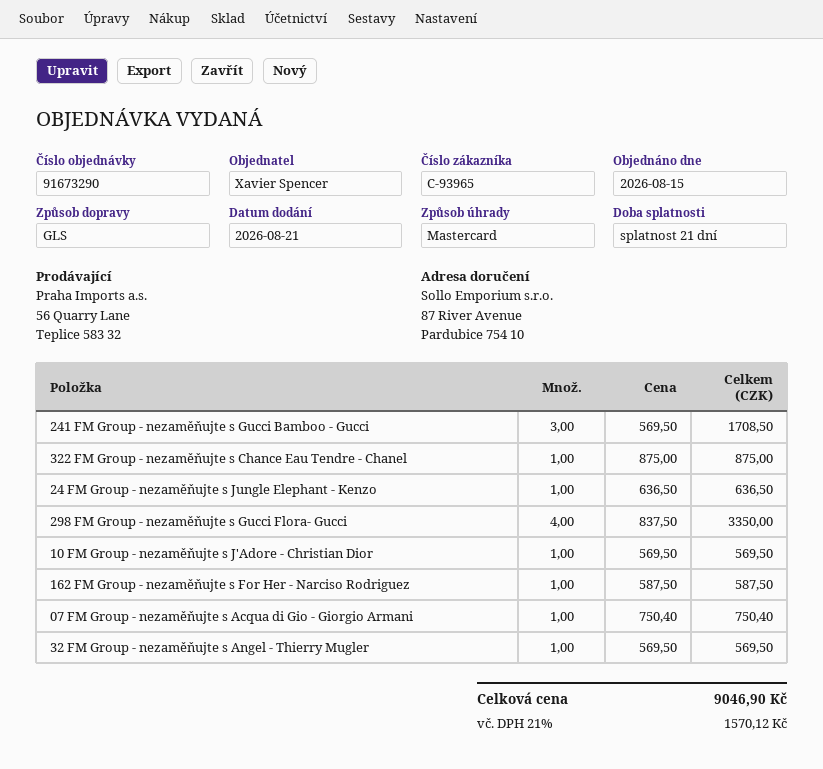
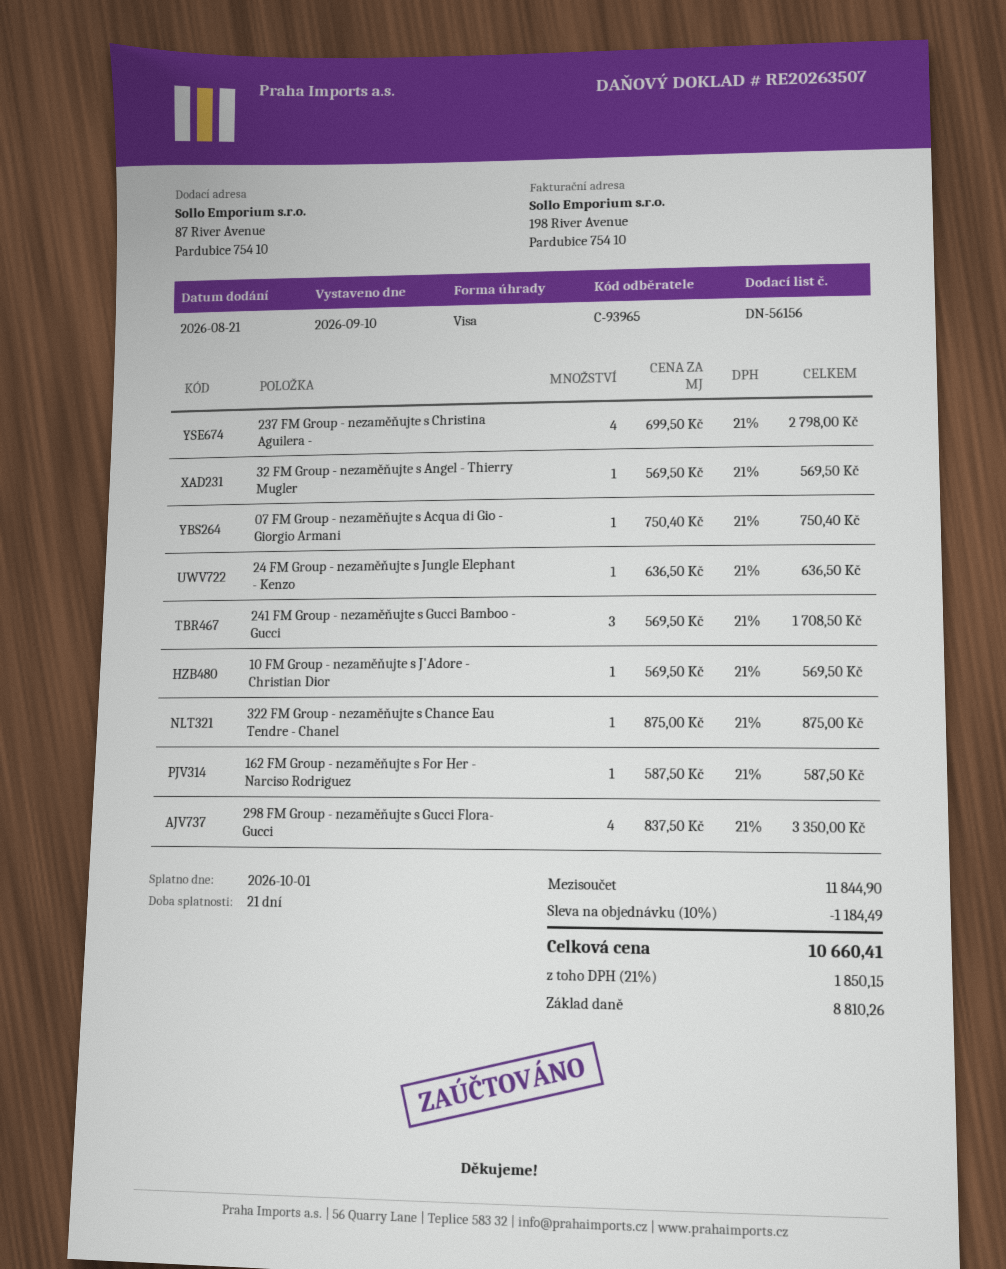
payment method: Mastercard -> Visa
237 FM Group - nezaměňujte s Christina Aguilera -: none -> 4 x 699.50 = 2798.00
discount: none -> 10% = 1184.49
tax: 21% = 1570.12 -> 21% = 1850.15
total: 9046.90 -> 10660.41

